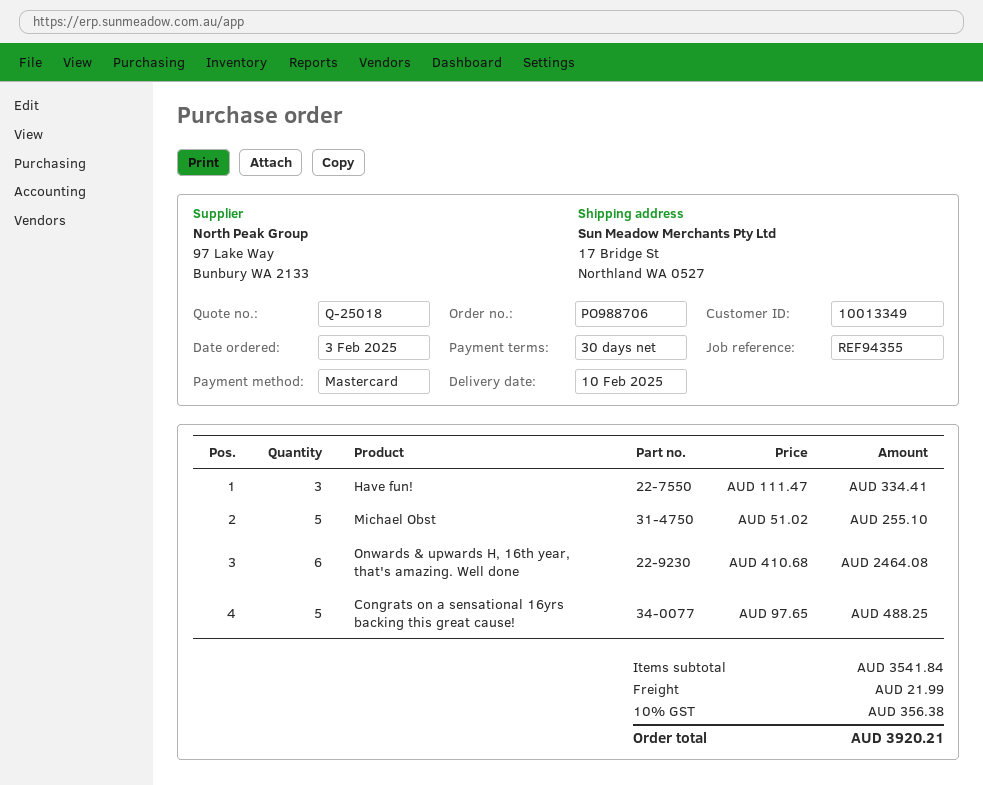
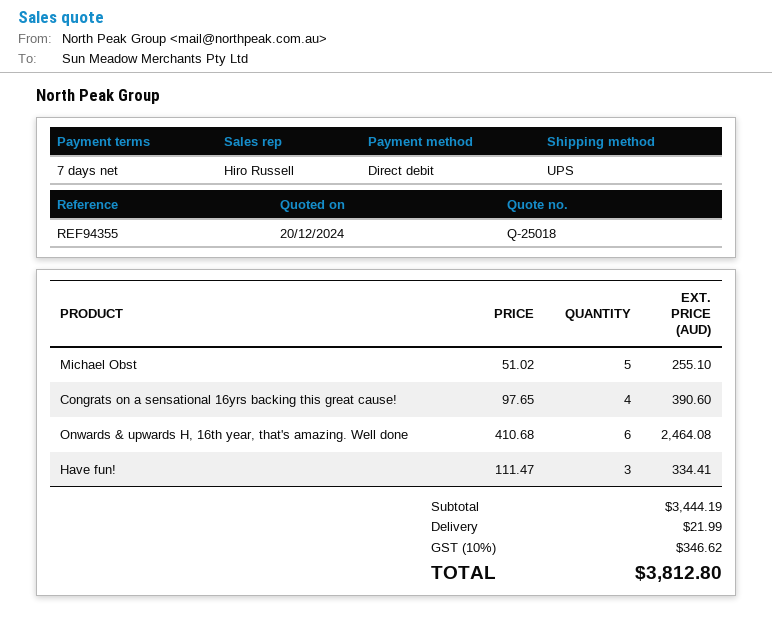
payment terms: 30 days -> 7 days
payment method: Mastercard -> direct debit
Congrats on a sensational 16yrs backing this great cause!: 5 x 97.65 = 488.25 -> 4 x 97.65 = 390.60
subtotal: 3541.84 -> 3444.19
tax: 10% = 356.38 -> 10% = 346.62
total: 3920.21 -> 3812.80

